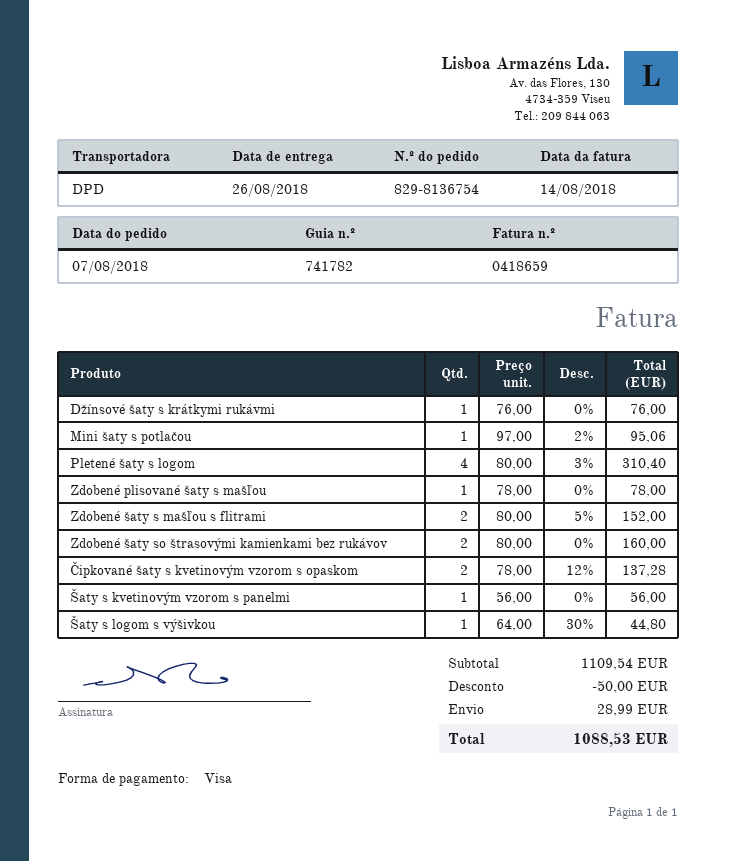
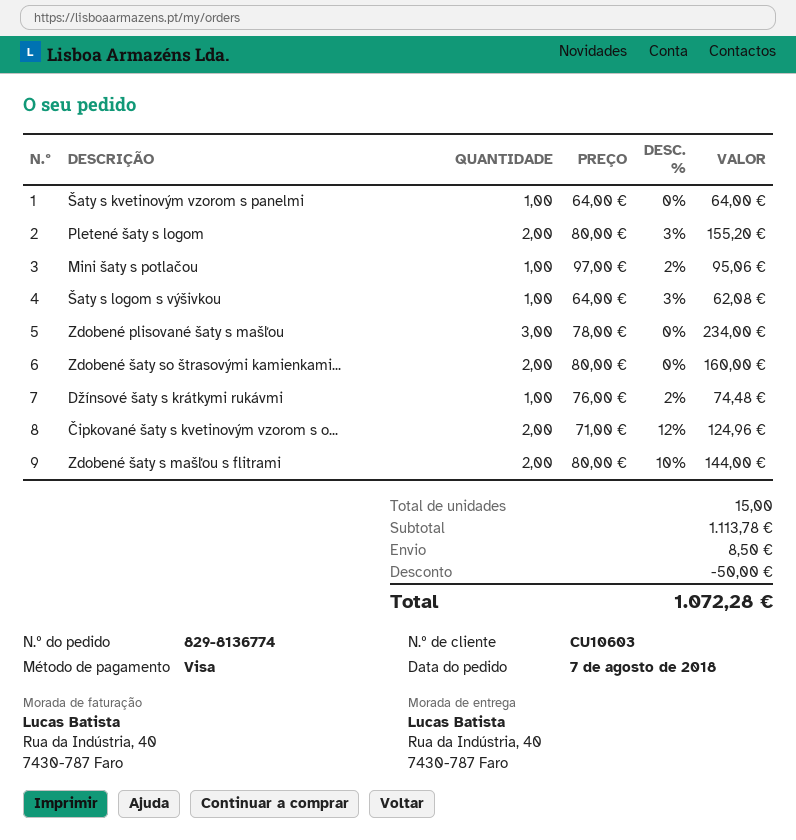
order number: 829-8136754 -> 829-8136774
Džínsové šaty s krátkymi rukávmi: 1 x 76.00 = 76.00 -> 1 x 76.00 - 2% = 74.48
Pletené šaty s logom: 4 x 80.00 - 3% = 310.40 -> 2 x 80.00 - 3% = 155.20
Zdobené plisované šaty s mašľou: 1 x 78.00 = 78.00 -> 3 x 78.00 = 234.00
Zdobené šaty s mašľou s flitrami: 2 x 80.00 - 5% = 152.00 -> 2 x 80.00 - 10% = 144.00
Čipkované šaty s kvetinovým vzorom s opaskom: 2 x 78.00 - 12% = 137.28 -> 2 x 71.00 - 12% = 124.96
Šaty s kvetinovým vzorom s panelmi: 1 x 56.00 = 56.00 -> 1 x 64.00 = 64.00
Šaty s logom s výšivkou: 1 x 64.00 - 30% = 44.80 -> 1 x 64.00 - 3% = 62.08
subtotal: 1109.54 -> 1113.78
shipping: 28.99 -> 8.50
total: 1088.53 -> 1072.28

